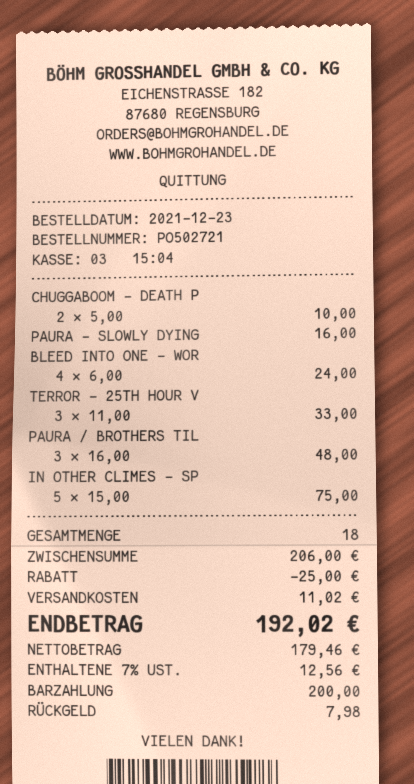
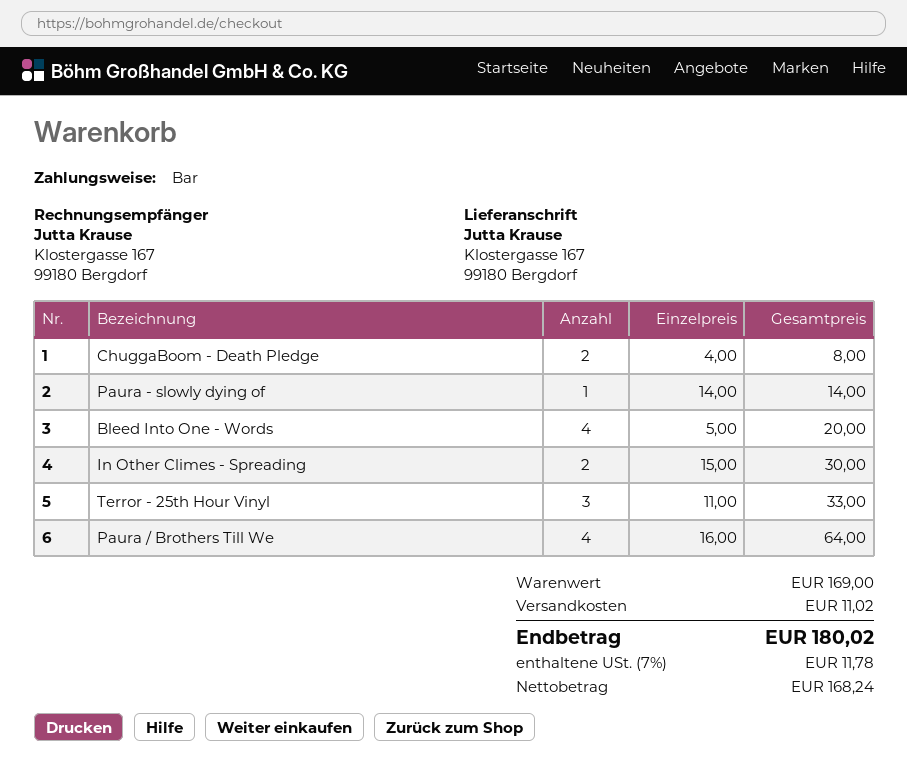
CHUGGABOOM - DEATH P: 2 x 5.00 = 10.00 -> 2 x 4.00 = 8.00
PAURA - SLOWLY DYING: 1 x 16.00 = 16.00 -> 1 x 14.00 = 14.00
BLEED INTO ONE - WOR: 4 x 6.00 = 24.00 -> 4 x 5.00 = 20.00
PAURA / BROTHERS TIL: 3 x 16.00 = 48.00 -> 4 x 16.00 = 64.00
IN OTHER CLIMES - SP: 5 x 15.00 = 75.00 -> 2 x 15.00 = 30.00
subtotal: 206.00 -> 169.00
discount: 25.00 -> none
net: 179.46 -> 168.24
tax: 7% = 12.56 -> 7% = 11.78
total: 192.02 -> 180.02

